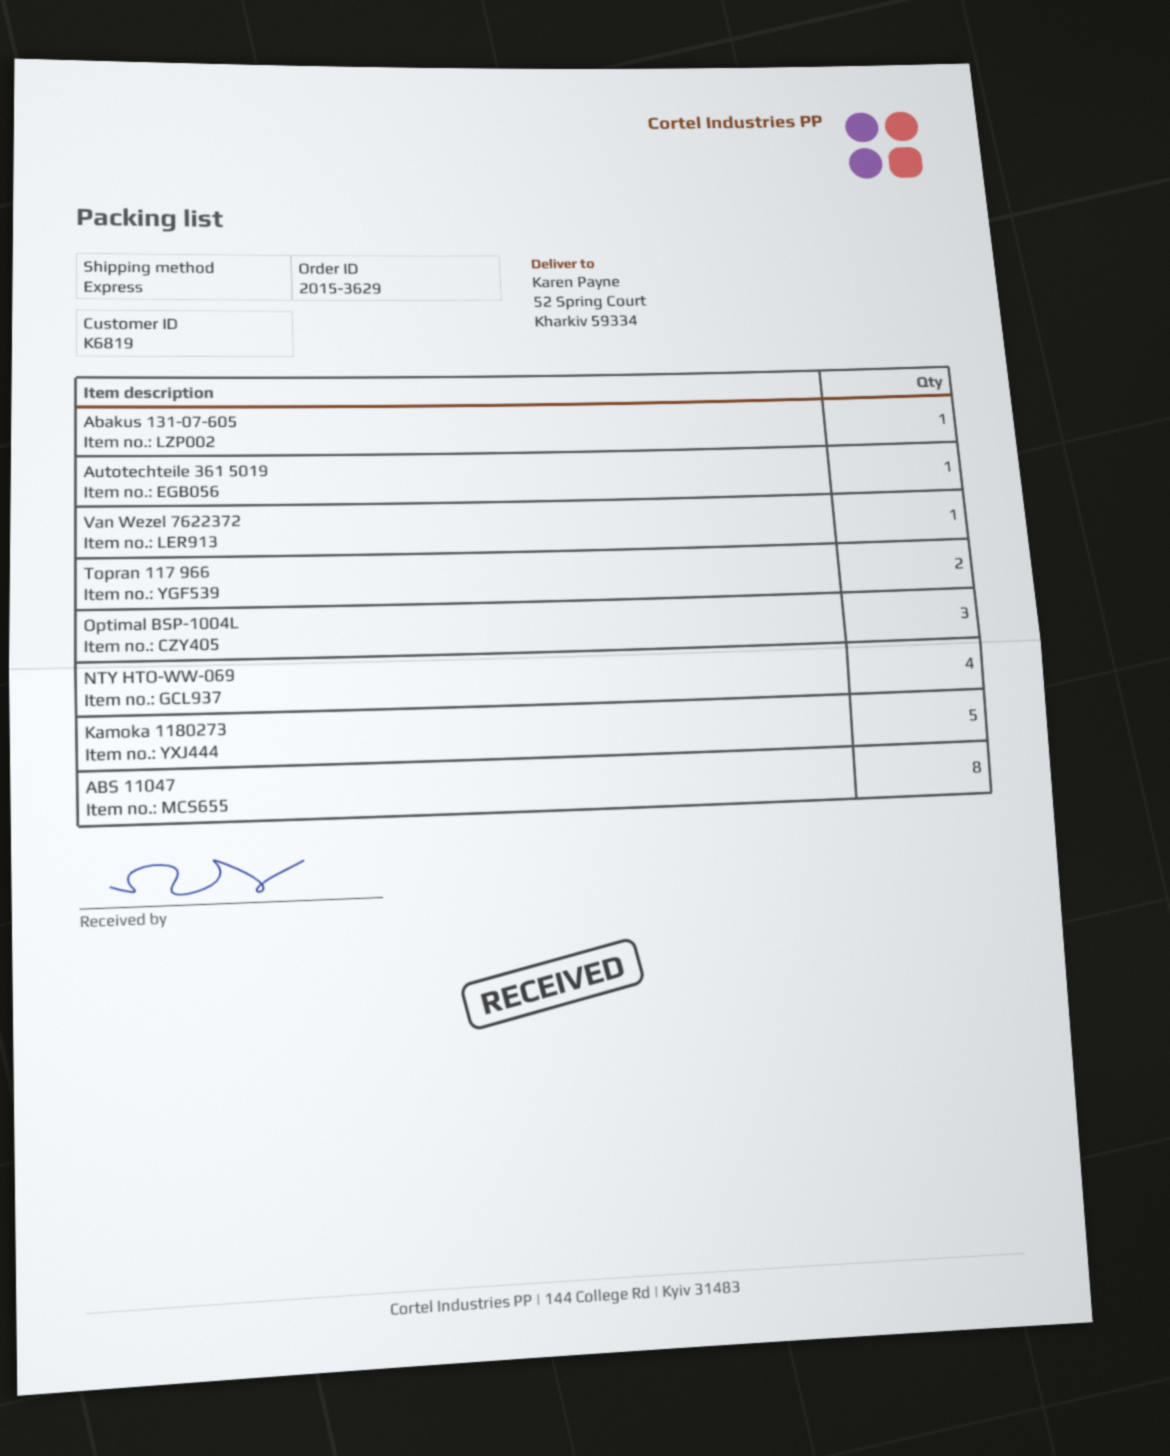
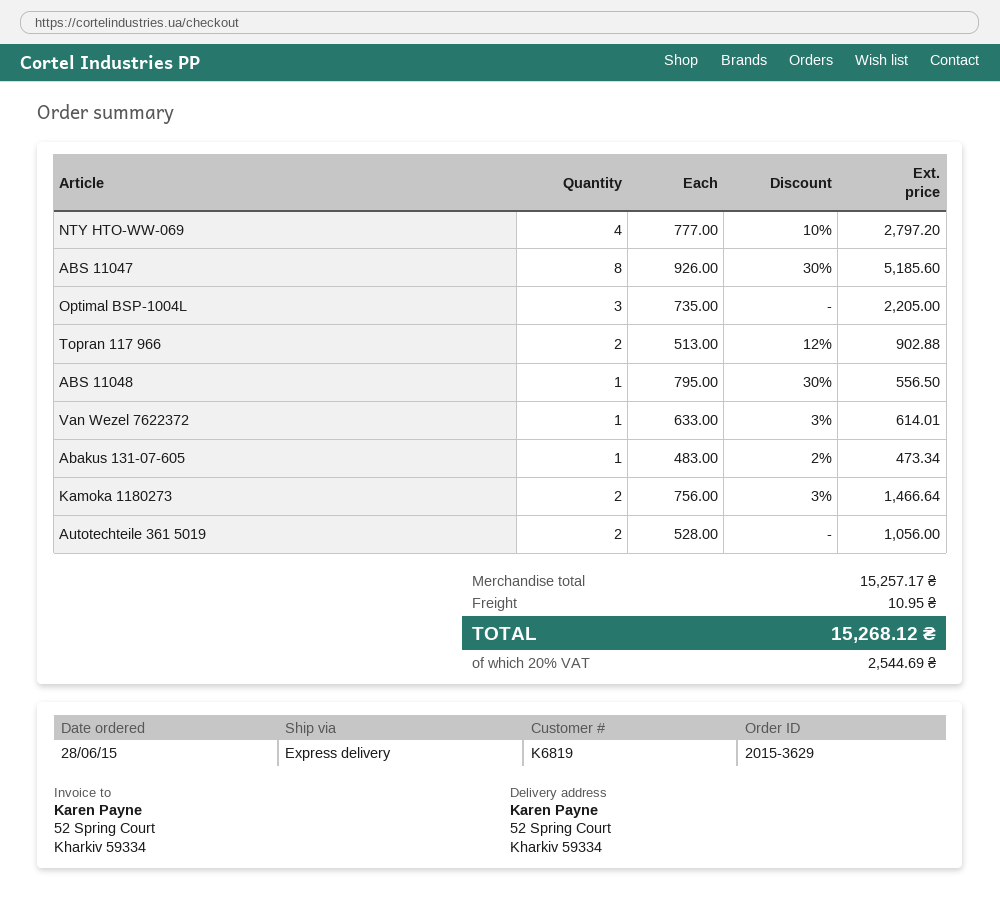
Autotechteile 361 5019: 1 -> 2
Kamoka 1180273: 5 -> 2
ABS 11048: none -> 1

